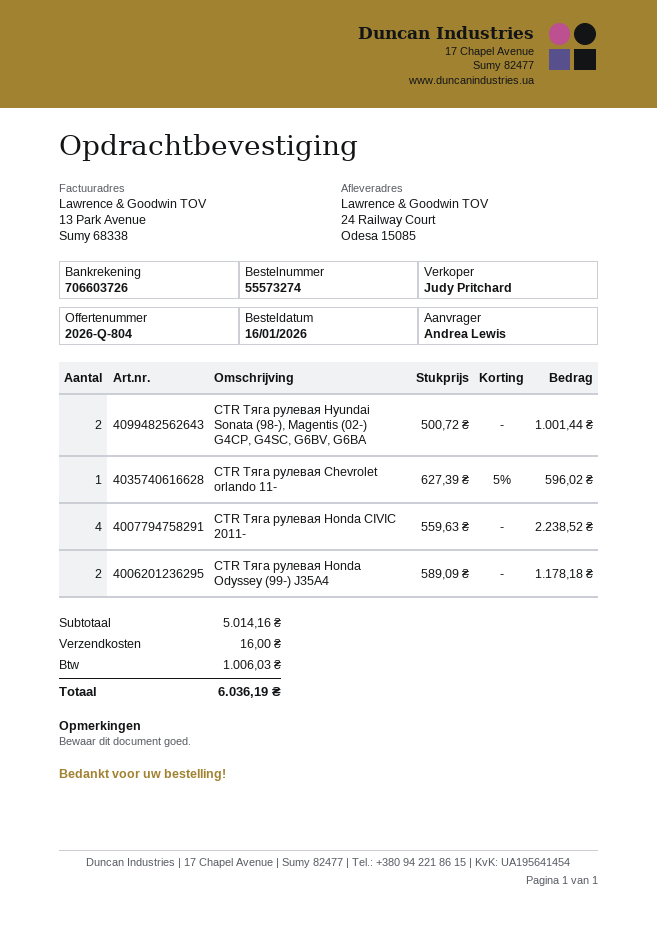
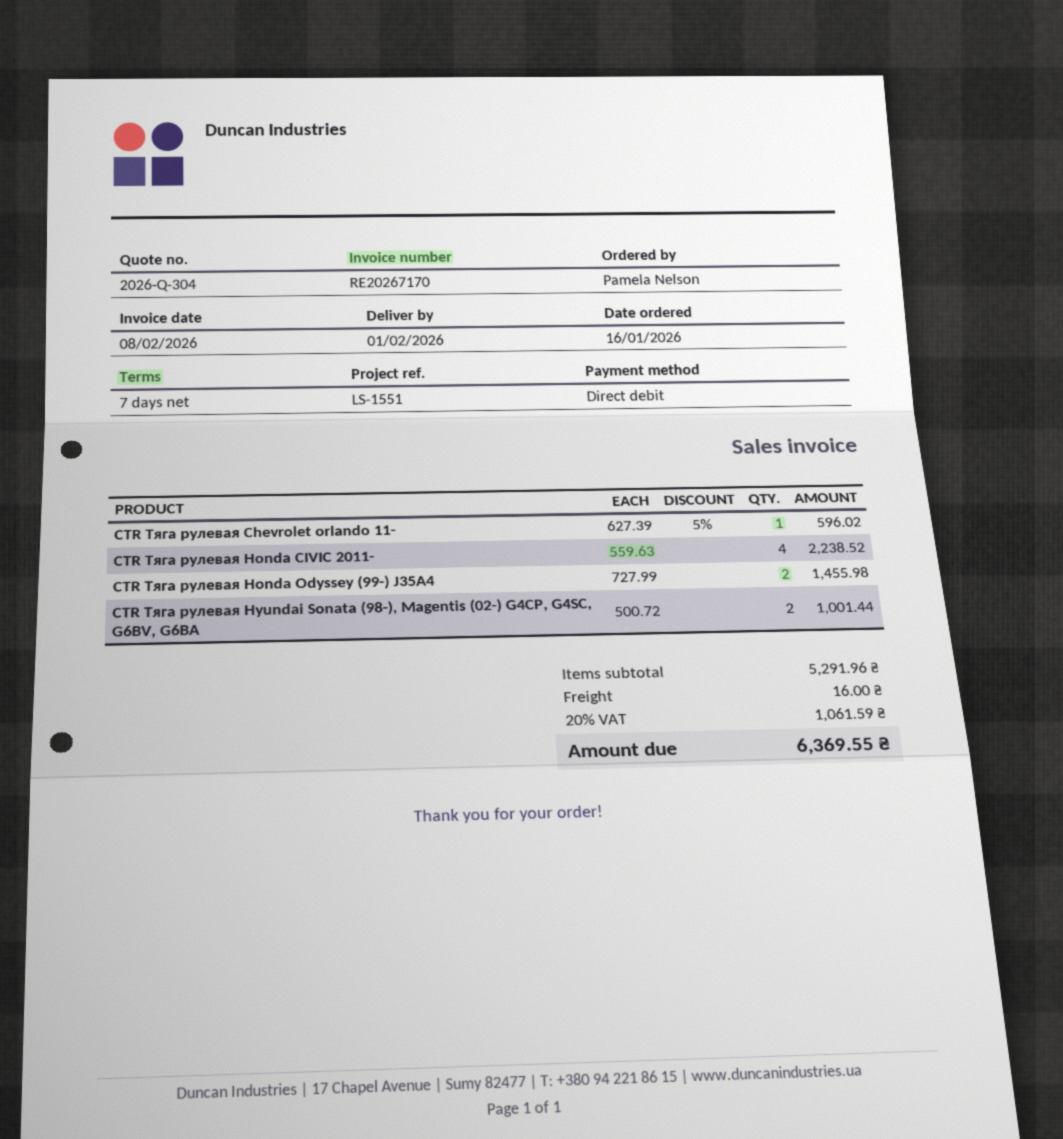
quote number: 2026-Q-804 -> 2026-Q-304
ordered by: Andrea Lewis -> Pamela Nelson
CTR Тяга рулевая Honda Odyssey (99-) J35A4: 2 x 589.09 = 1178.18 -> 2 x 727.99 = 1455.98
subtotal: 5014.16 -> 5291.96
tax: 1006.03 -> 1061.59
total: 6036.19 -> 6369.55

